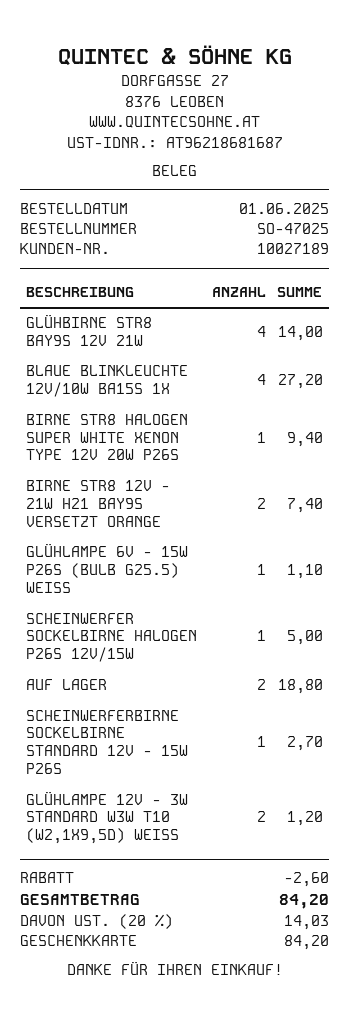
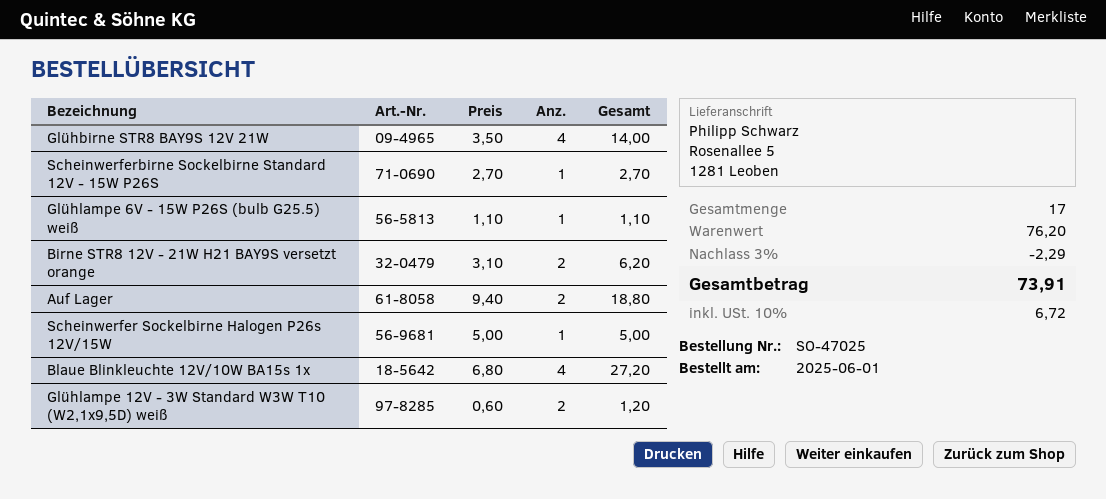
BIRNE STR8 HALOGEN SUPER WHITE XENON TYPE 12V 20W P26S: 1 for 9.40 -> none
BIRNE STR8 12V - 21W H21 BAY9S VERSETZT ORANGE: 2 for 7.40 -> 2 for 6.20
discount: 2.60 -> 2.29
tax: 20% = 14.03 -> 10% = 6.72
total: 84.20 -> 73.91

